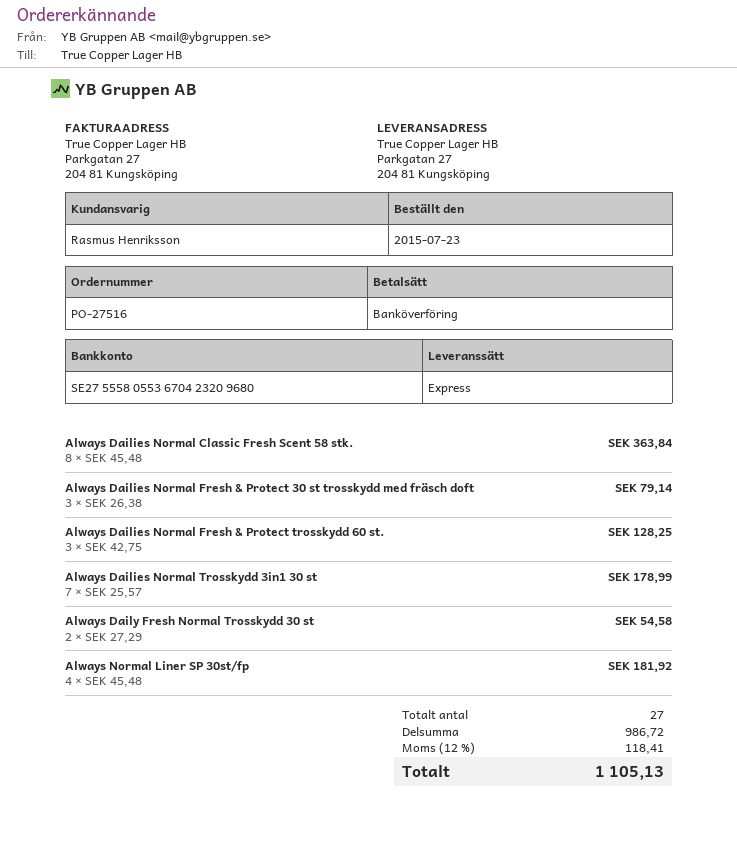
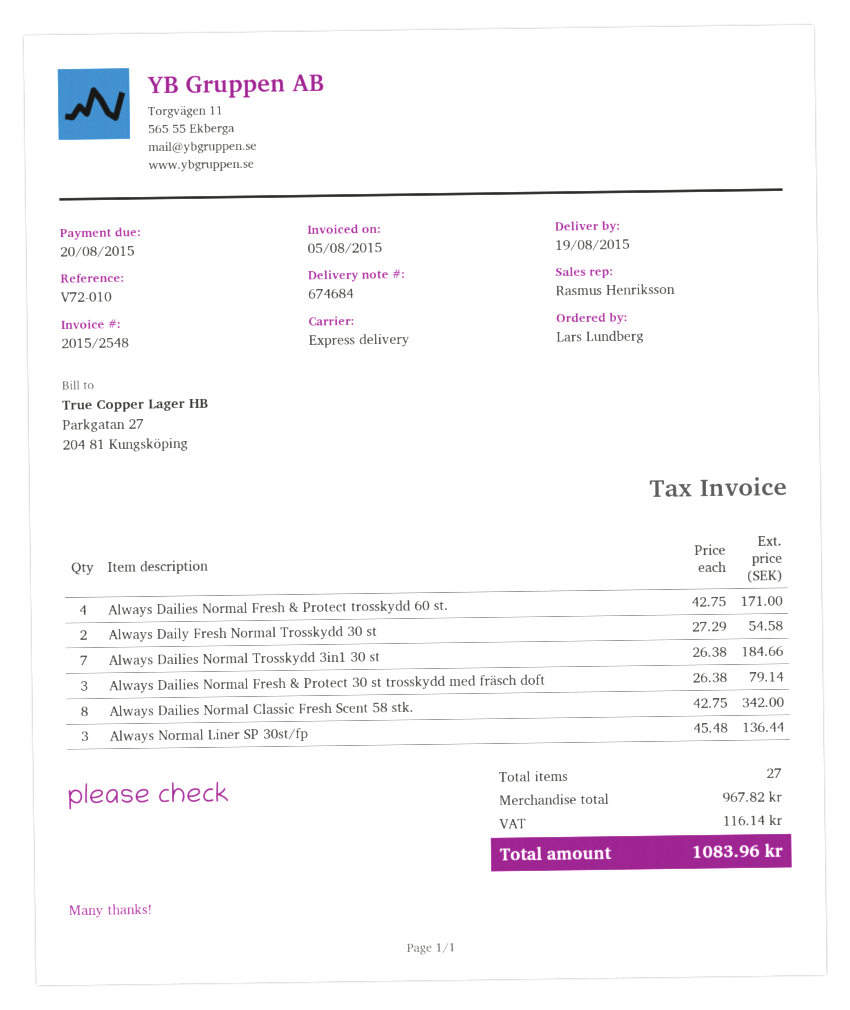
Always Dailies Normal Classic Fresh Scent 58 stk.: 8 x 45.48 = 363.84 -> 8 x 42.75 = 342.00
Always Dailies Normal Fresh & Protect trosskydd 60 st.: 3 x 42.75 = 128.25 -> 4 x 42.75 = 171.00
Always Dailies Normal Trosskydd 3in1 30 st: 7 x 25.57 = 178.99 -> 7 x 26.38 = 184.66
Always Normal Liner SP 30st/fp: 4 x 45.48 = 181.92 -> 3 x 45.48 = 136.44
subtotal: 986.72 -> 967.82
tax: 118.41 -> 116.14
total: 1105.13 -> 1083.96

